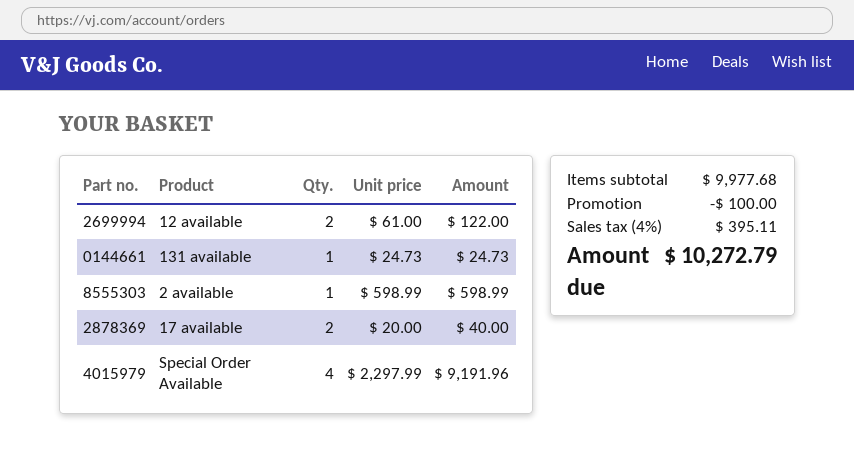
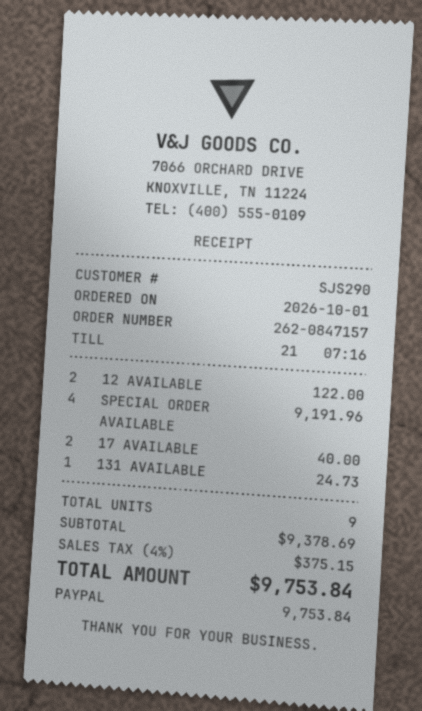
2 available: 1 for 598.99 -> none
subtotal: 9977.68 -> 9378.69
discount: 100.00 -> none
tax: 4% = 395.11 -> 4% = 375.15
total: 10272.79 -> 9753.84

